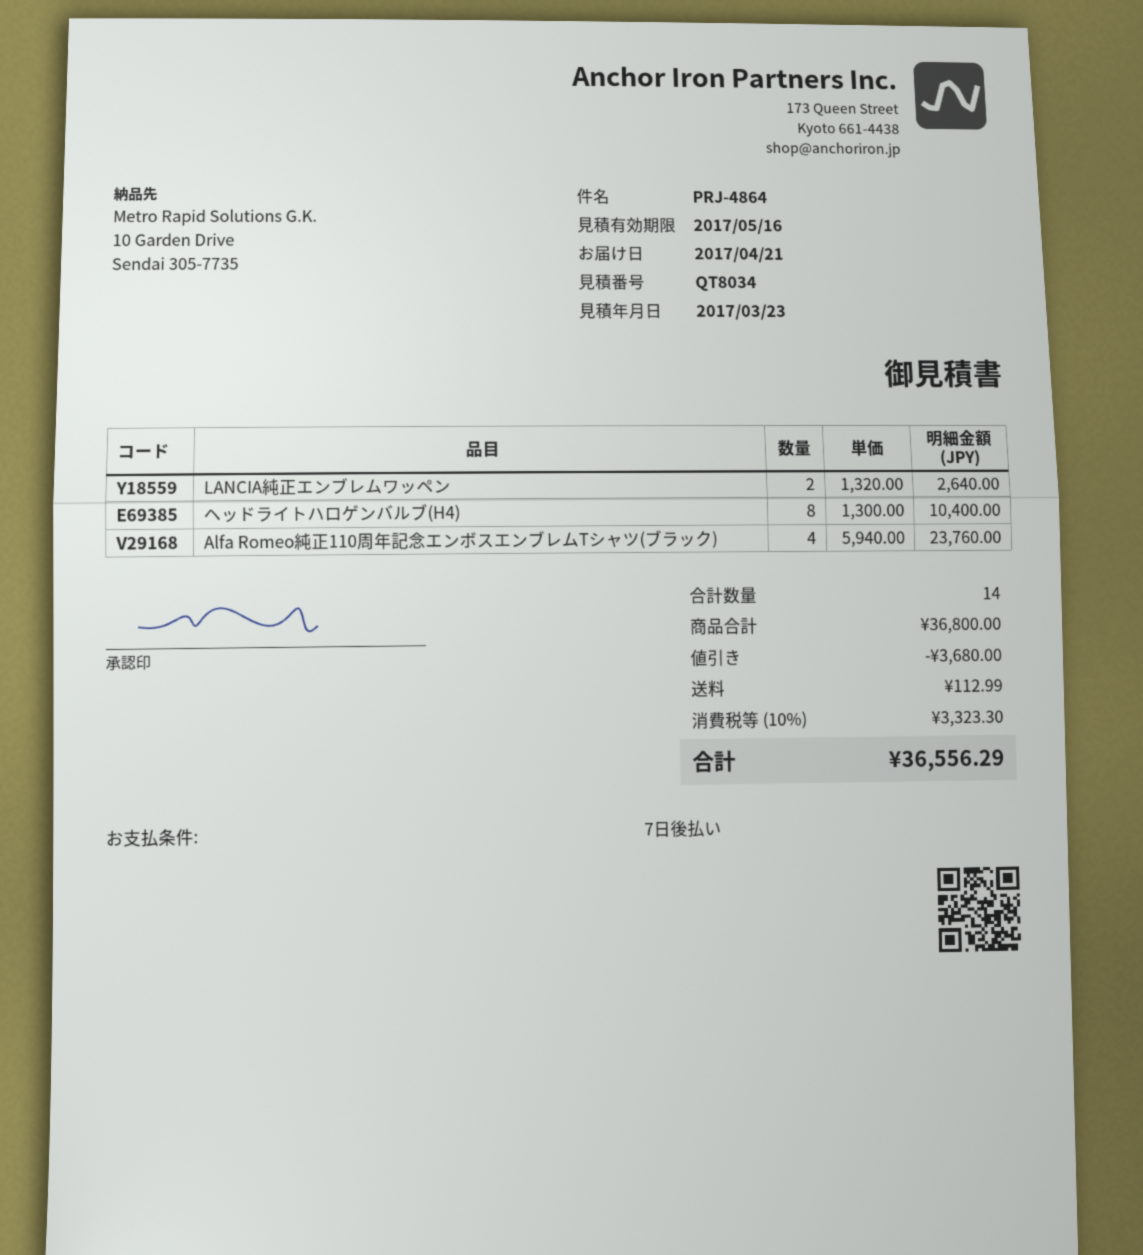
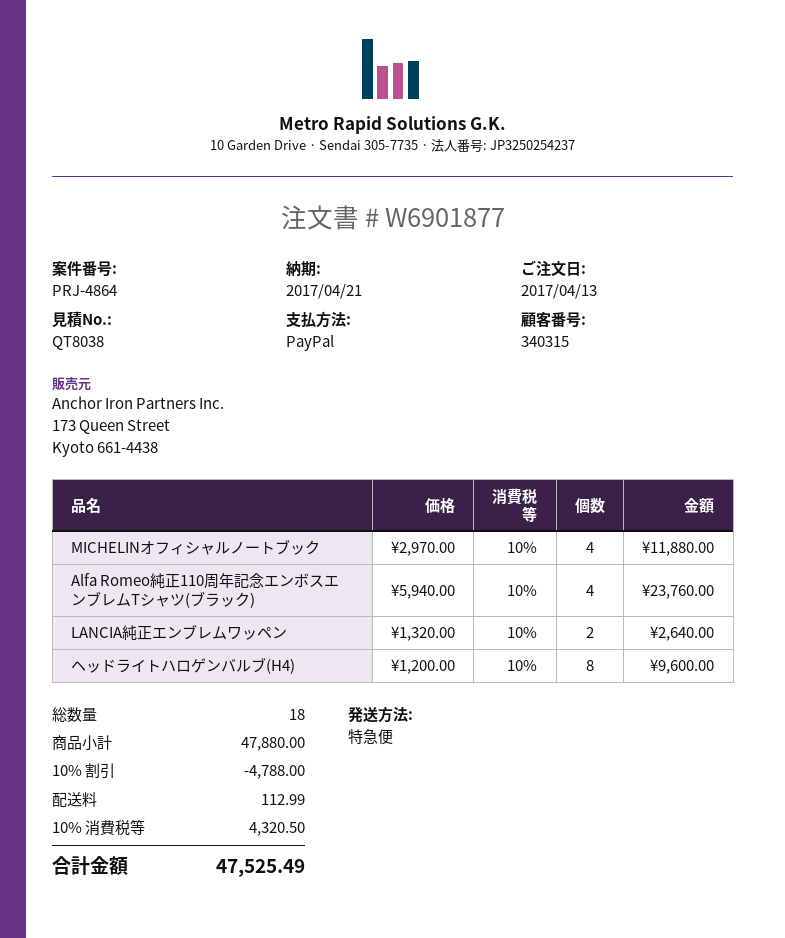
quote number: QT8034 -> QT8038
ヘッドライトハロゲンバルブ(H4): 8 x 1300.00 = 10400.00 -> 8 x 1200.00 = 9600.00
MICHELINオフィシャルノートブック: none -> 4 x 2970.00 = 11880.00
total quantity: 14 -> 18
subtotal: 36800.00 -> 47880.00
discount: 3680.00 -> 4788.00
tax: 10% = 3323.30 -> 10% = 4320.50
total: 36556.29 -> 47525.49

